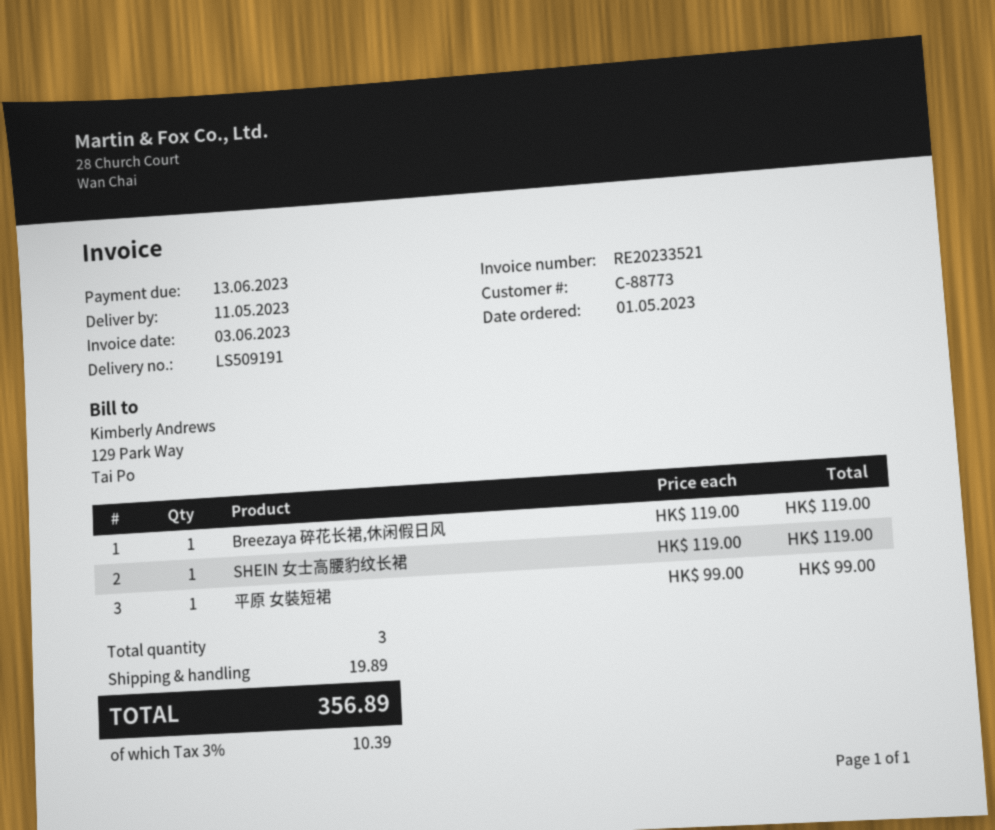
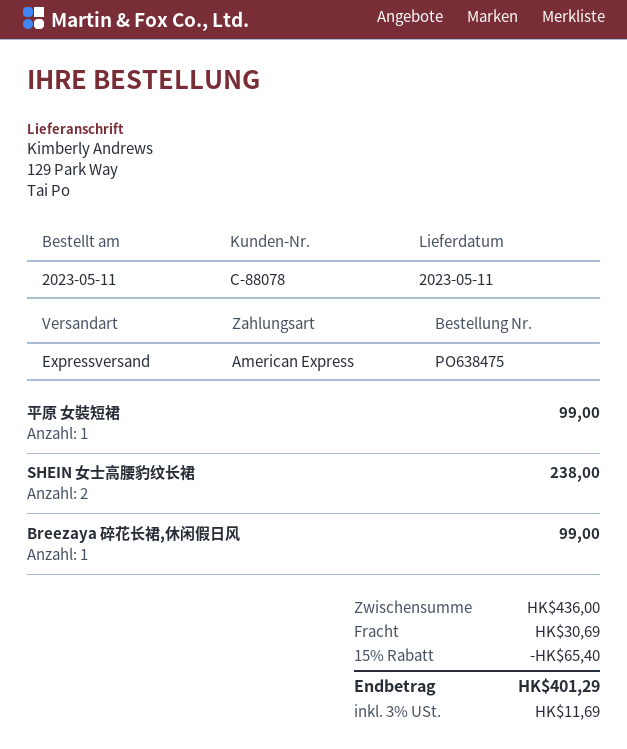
order date: 2023-05-01 -> 2023-05-11
customer number: C-88773 -> C-88078
Breezaya 碎花长裙,休闲假日风: 1 for 119.00 -> 1 for 99.00
SHEIN 女士高腰豹纹长裙: 1 for 119.00 -> 2 for 238.00
discount: none -> 15% = 65.40
shipping: 19.89 -> 30.69
tax: 3% = 10.39 -> 3% = 11.69
total: 356.89 -> 401.29

